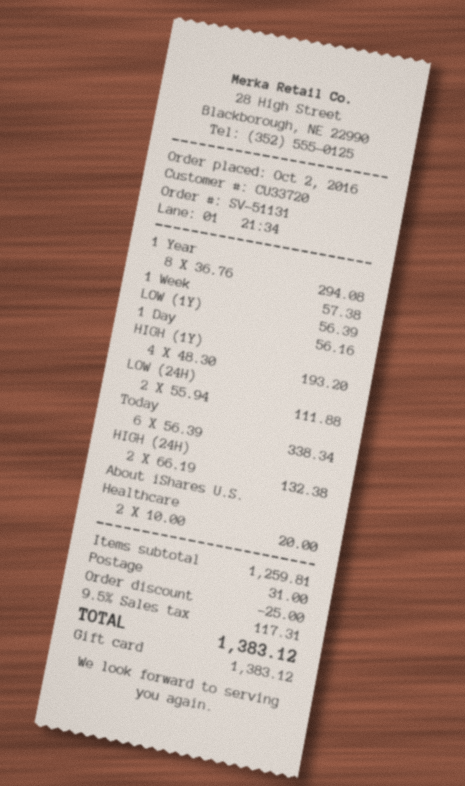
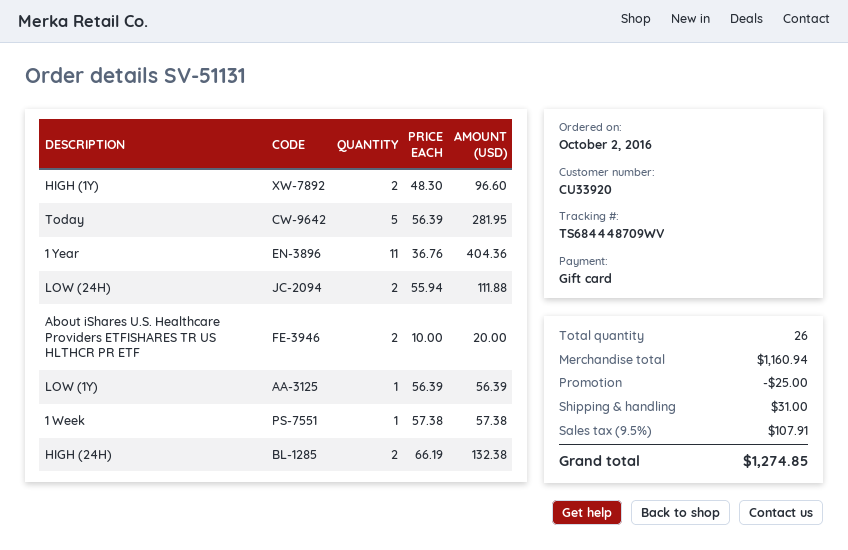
customer number: CU33720 -> CU33920
1 Year: 8 x 36.76 = 294.08 -> 11 x 36.76 = 404.36
1 Day: 1 x 56.16 = 56.16 -> none
HIGH (1Y): 4 x 48.30 = 193.20 -> 2 x 48.30 = 96.60
Today: 6 x 56.39 = 338.34 -> 5 x 56.39 = 281.95
subtotal: 1259.81 -> 1160.94
tax: 9.5% = 117.31 -> 9.5% = 107.91
total: 1383.12 -> 1274.85

